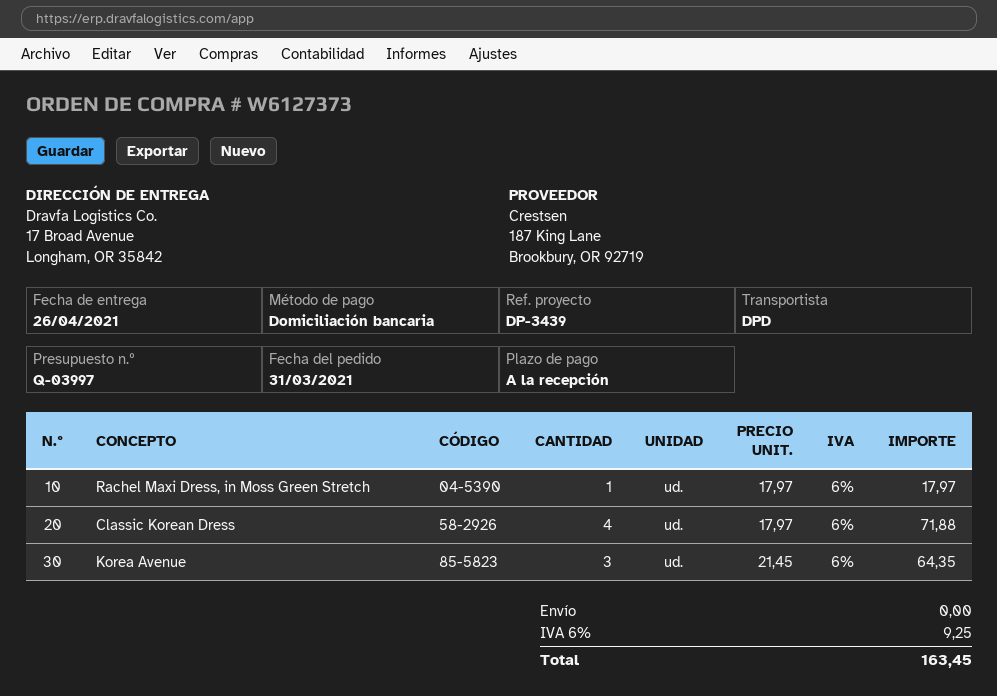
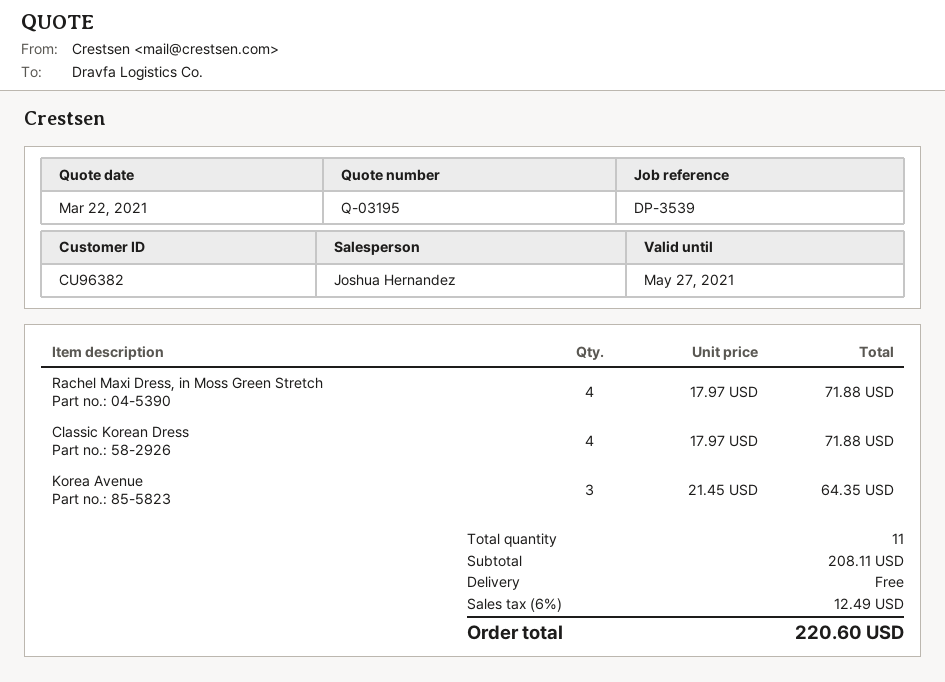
quote number: Q-03997 -> Q-03195
reference: DP-3439 -> DP-3539
Rachel Maxi Dress, in Moss Green Stretch: 1 x 17.97 = 17.97 -> 4 x 17.97 = 71.88
tax: 6% = 9.25 -> 6% = 12.49
total: 163.45 -> 220.60

